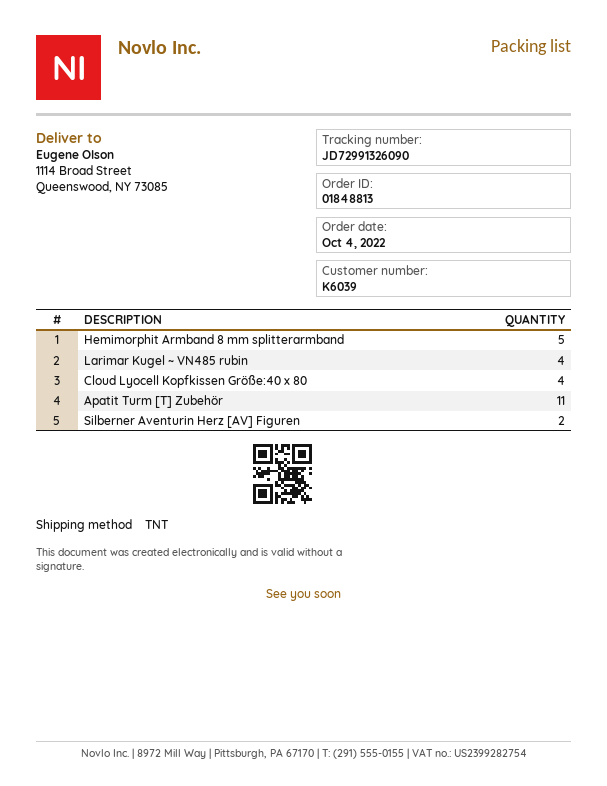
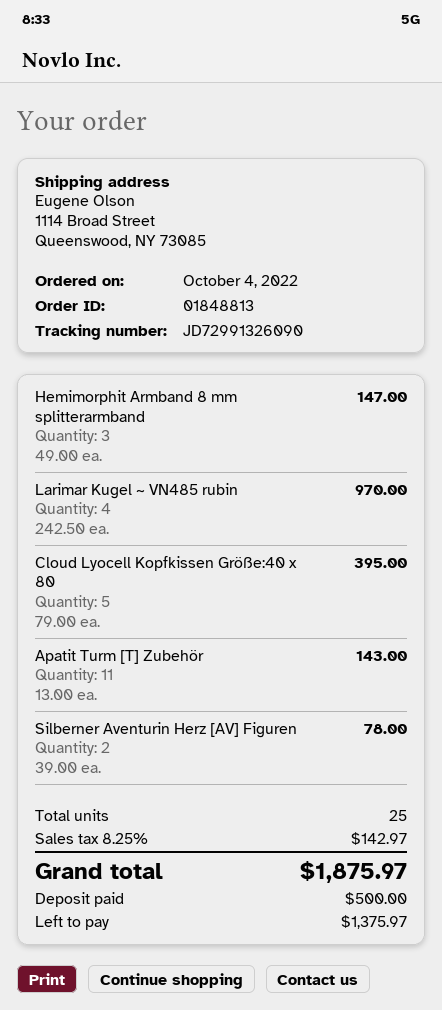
Hemimorphit Armband 8 mm splitterarmband: 5 -> 3
Cloud Lyocell Kopfkissen Größe:40 x 80: 4 -> 5

